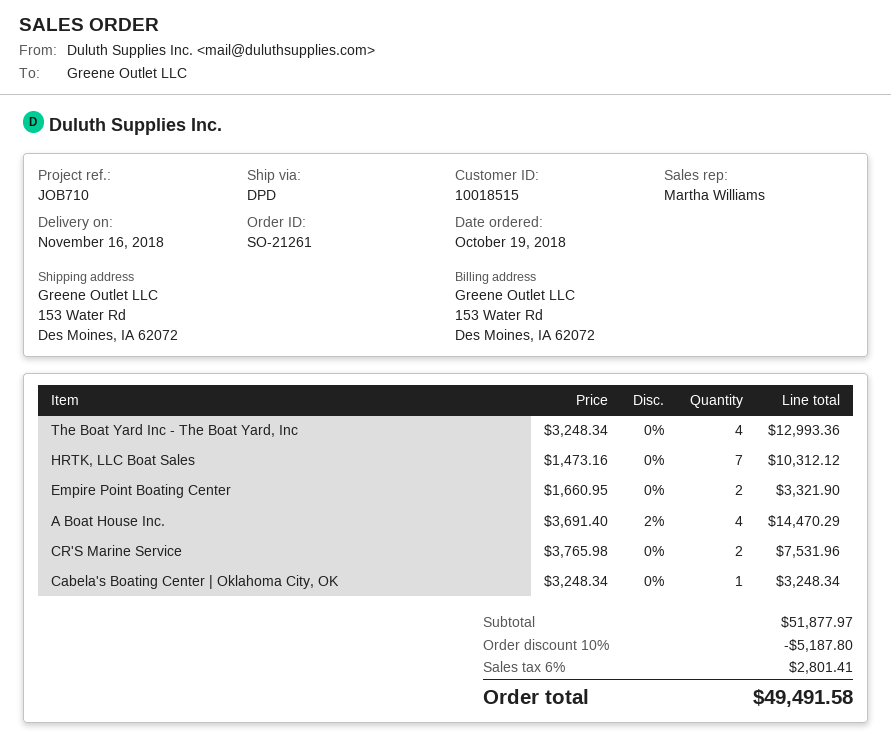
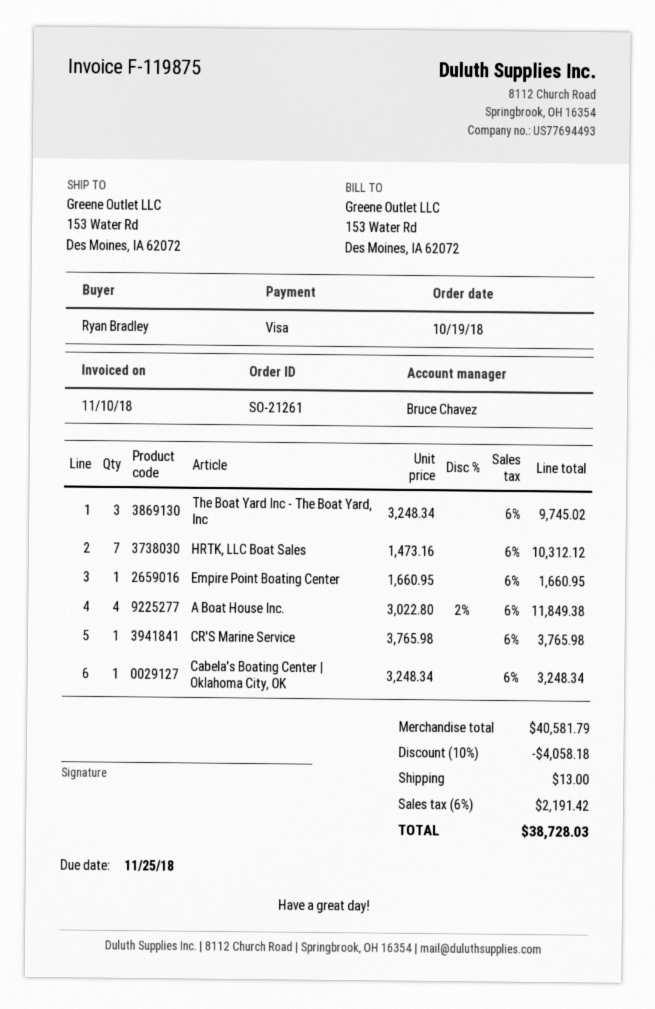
sales rep: Martha Williams -> Bruce Chavez
The Boat Yard Inc - The Boat Yard, Inc: 4 x 3248.34 = 12993.36 -> 3 x 3248.34 = 9745.02
Empire Point Boating Center: 2 x 1660.95 = 3321.90 -> 1 x 1660.95 = 1660.95
A Boat House Inc.: 4 x 3691.40 - 2% = 14470.29 -> 4 x 3022.80 - 2% = 11849.38
CR'S Marine Service: 2 x 3765.98 = 7531.96 -> 1 x 3765.98 = 3765.98
subtotal: 51877.97 -> 40581.79
discount: 10% = 5187.80 -> 10% = 4058.18
shipping: none -> 13.00
tax: 6% = 2801.41 -> 6% = 2191.42
total: 49491.58 -> 38728.03

